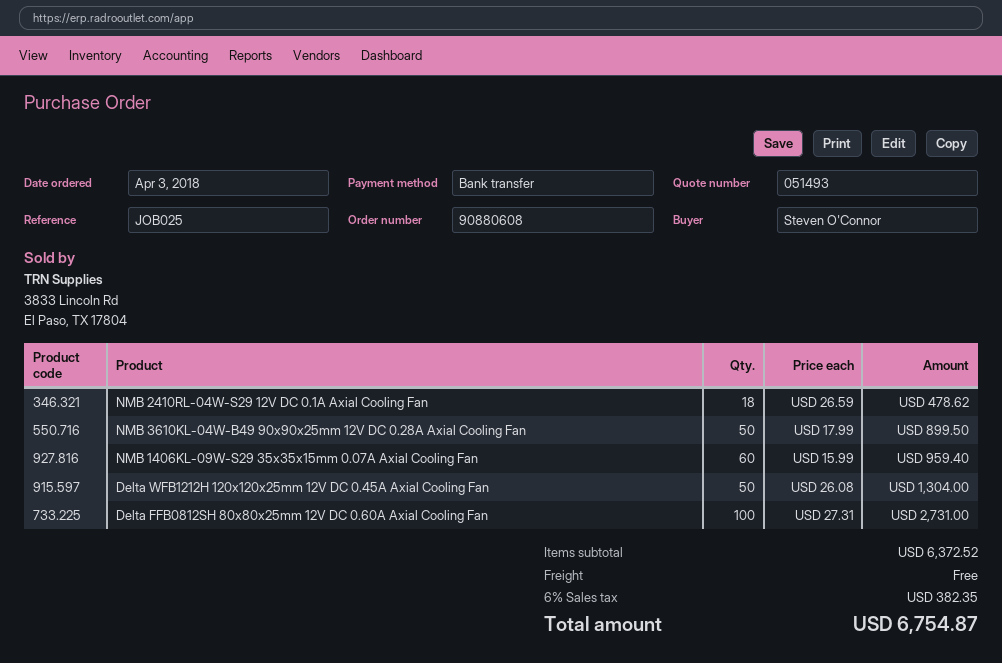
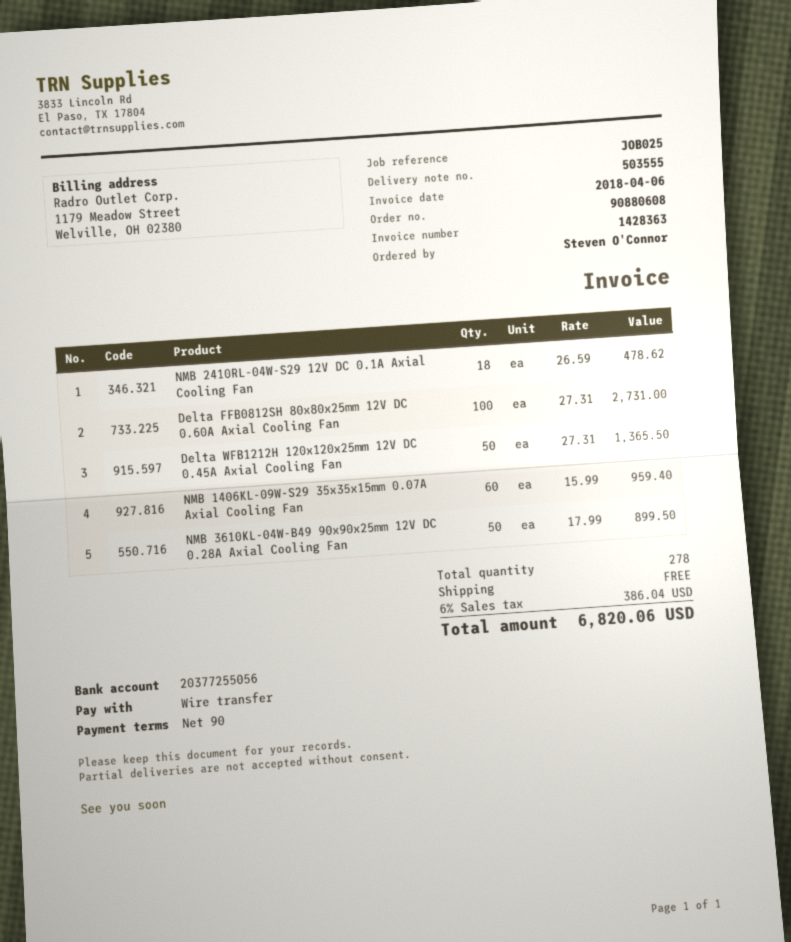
Delta WFB1212H 120x120x25mm 12V DC 0.45A Axial Cooling Fan: 50 x 26.08 = 1304.00 -> 50 x 27.31 = 1365.50
tax: 6% = 382.35 -> 6% = 386.04
total: 6754.87 -> 6820.06

